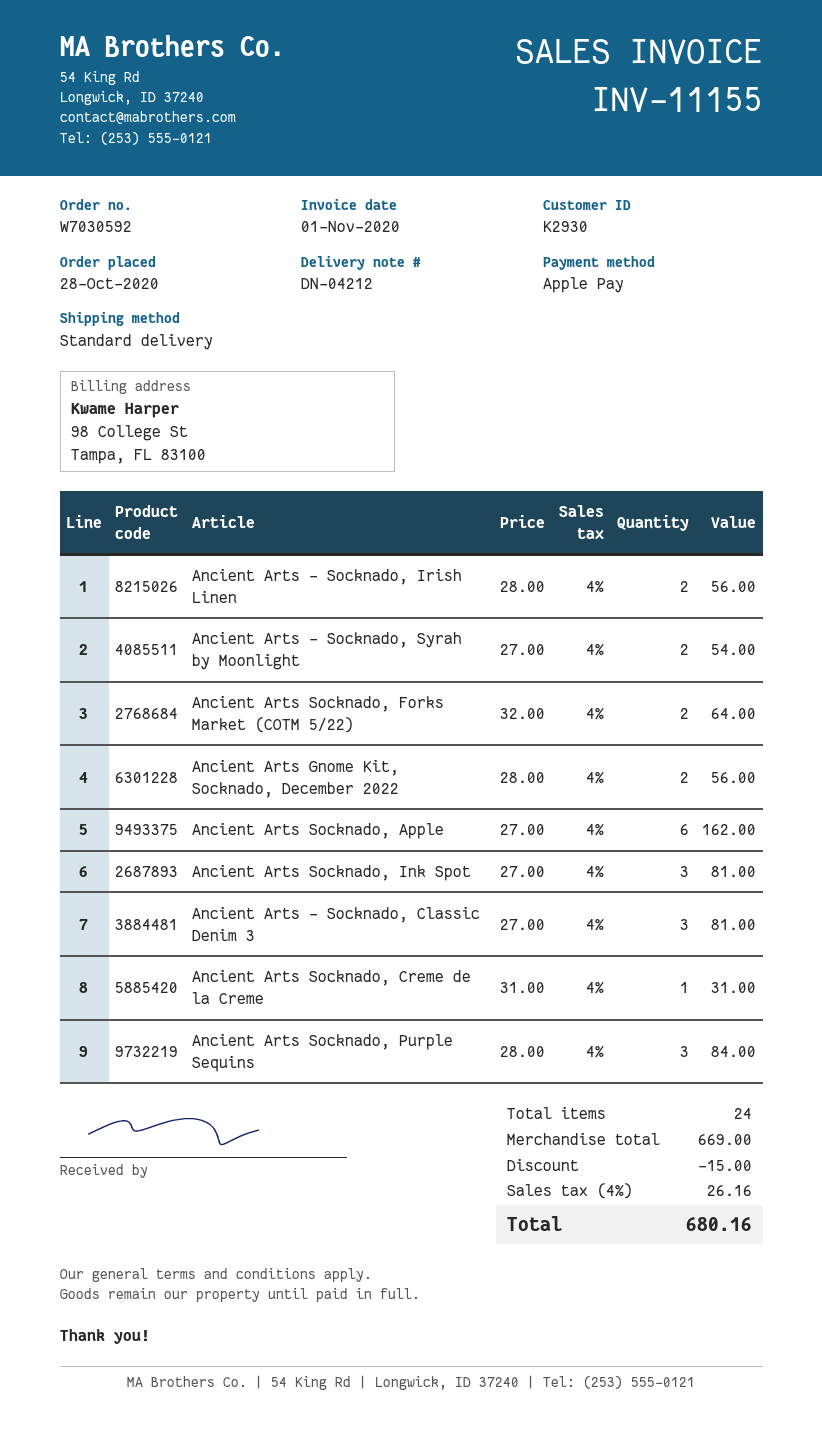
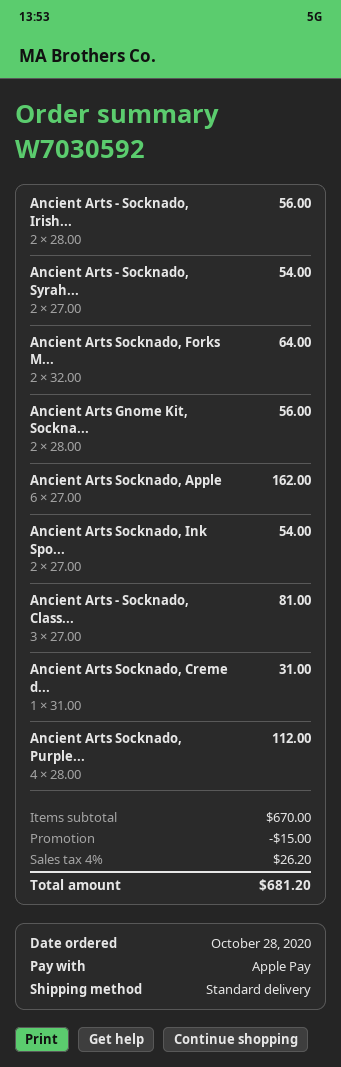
Ancient Arts Socknado, Ink Spot: 3 x 27.00 = 81.00 -> 2 x 27.00 = 54.00
Ancient Arts Socknado, Purple Sequins: 3 x 28.00 = 84.00 -> 4 x 28.00 = 112.00
subtotal: 669.00 -> 670.00
tax: 4% = 26.16 -> 4% = 26.20
total: 680.16 -> 681.20

